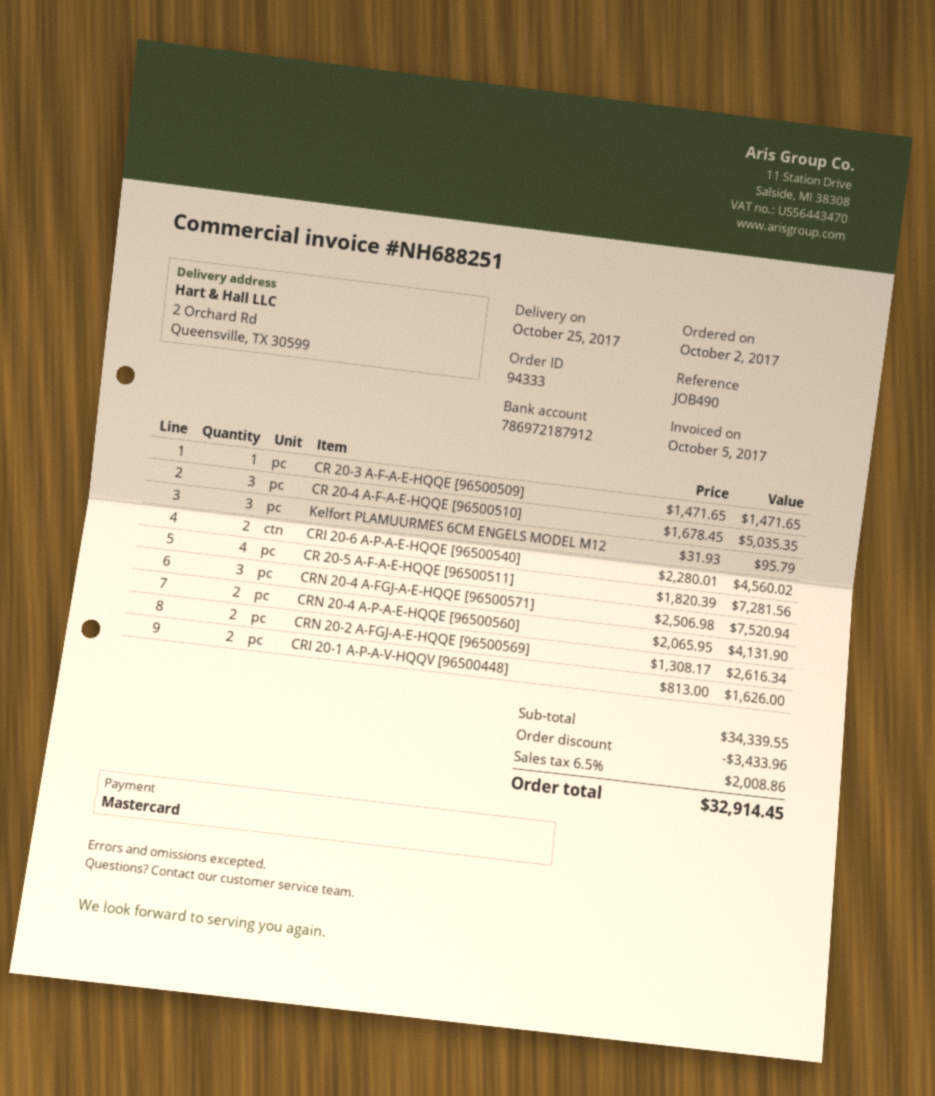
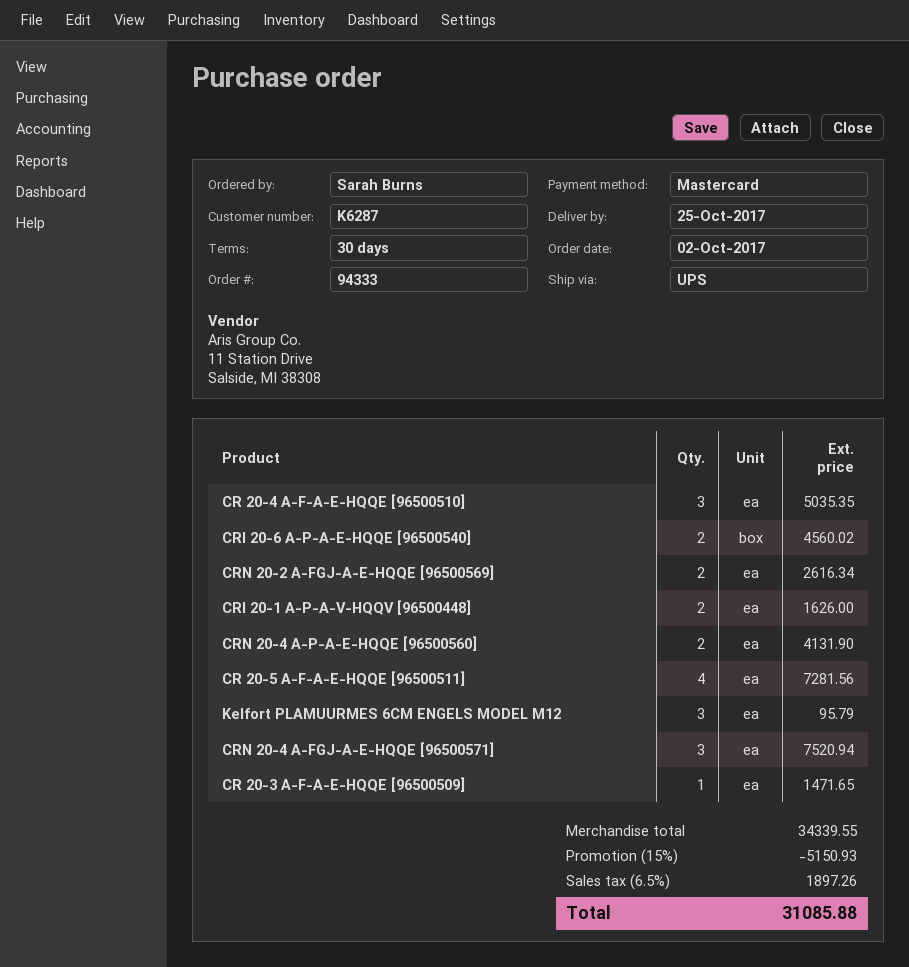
discount: 3433.96 -> 5150.93
tax: 6.5% = 2008.86 -> 6.5% = 1897.26
total: 32914.45 -> 31085.88

